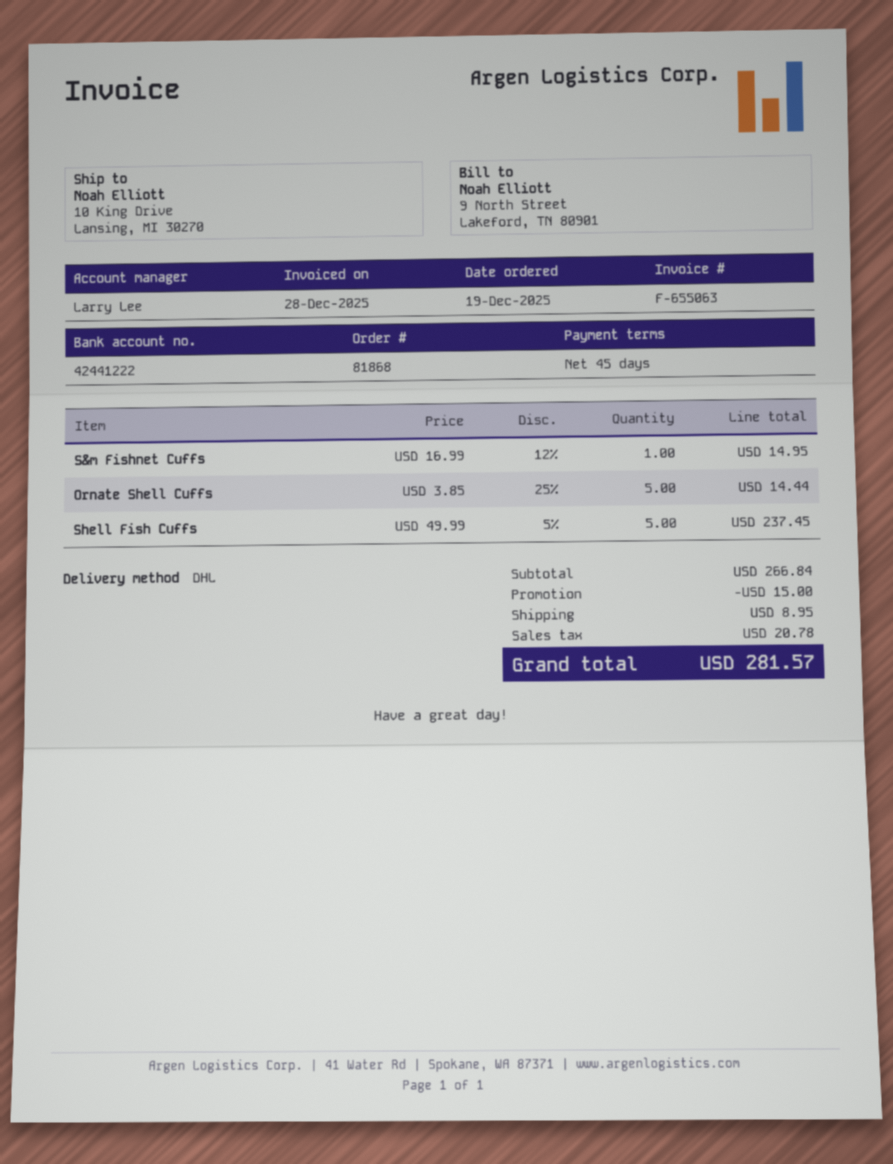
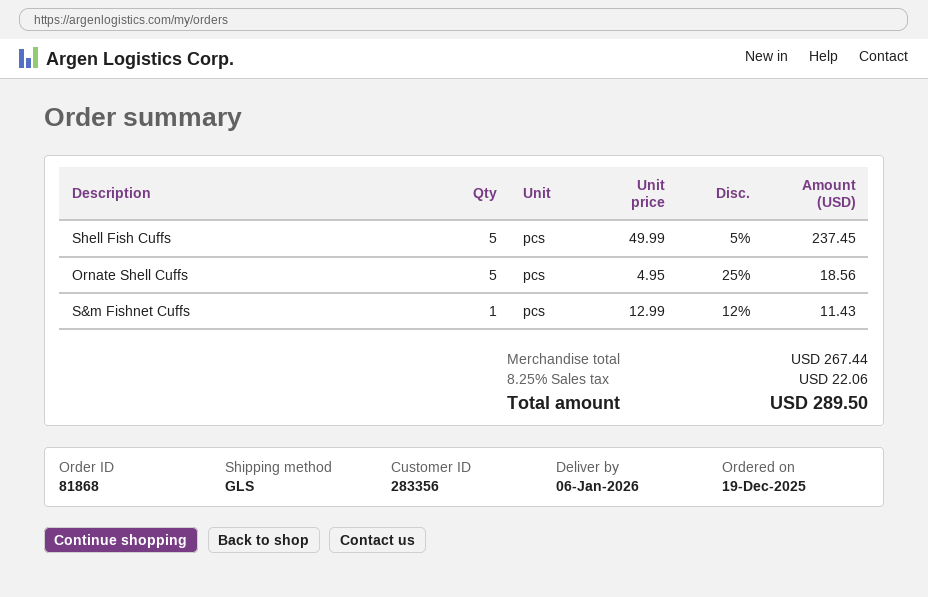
shipping method: DHL -> GLS
S&m Fishnet Cuffs: 1 x 16.99 - 12% = 14.95 -> 1 x 12.99 - 12% = 11.43
Ornate Shell Cuffs: 5 x 3.85 - 25% = 14.44 -> 5 x 4.95 - 25% = 18.56
subtotal: 266.84 -> 267.44
discount: 15.00 -> none
shipping: 8.95 -> none
tax: 20.78 -> 22.06
total: 281.57 -> 289.50

